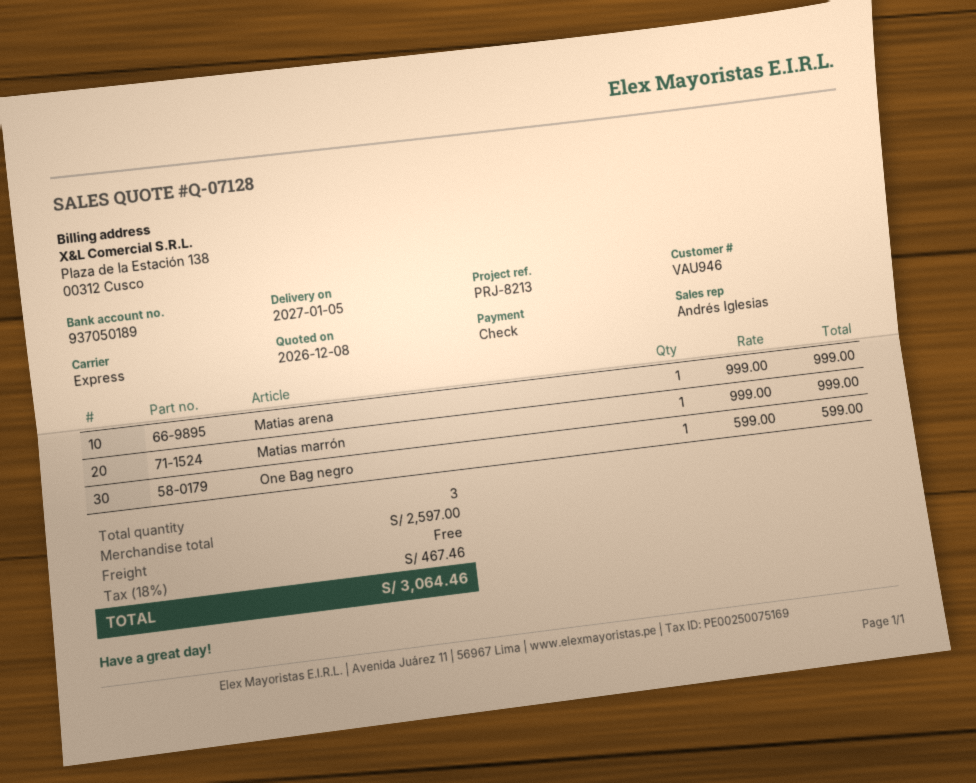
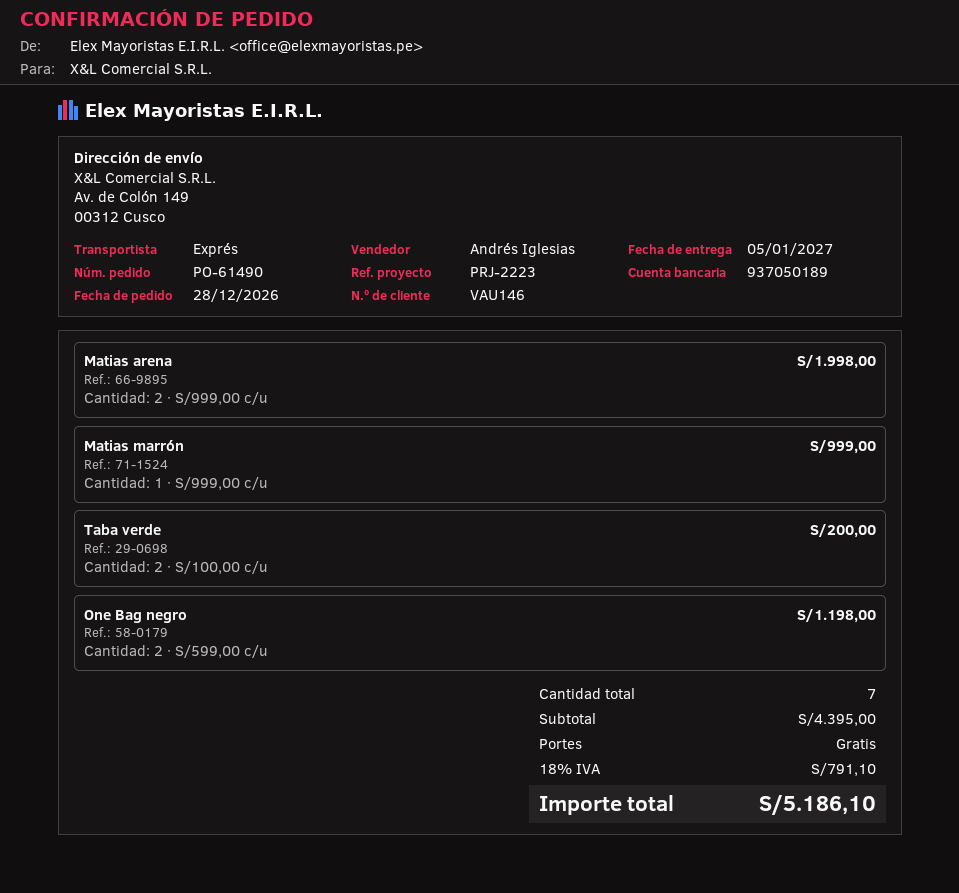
customer number: VAU946 -> VAU146
reference: PRJ-8213 -> PRJ-2223
Matias arena: 1 x 999.00 = 999.00 -> 2 x 999.00 = 1998.00
One Bag negro: 1 x 599.00 = 599.00 -> 2 x 599.00 = 1198.00
Taba verde: none -> 2 x 100.00 = 200.00
total quantity: 3 -> 7
subtotal: 2597.00 -> 4395.00
tax: 18% = 467.46 -> 18% = 791.10
total: 3064.46 -> 5186.10

